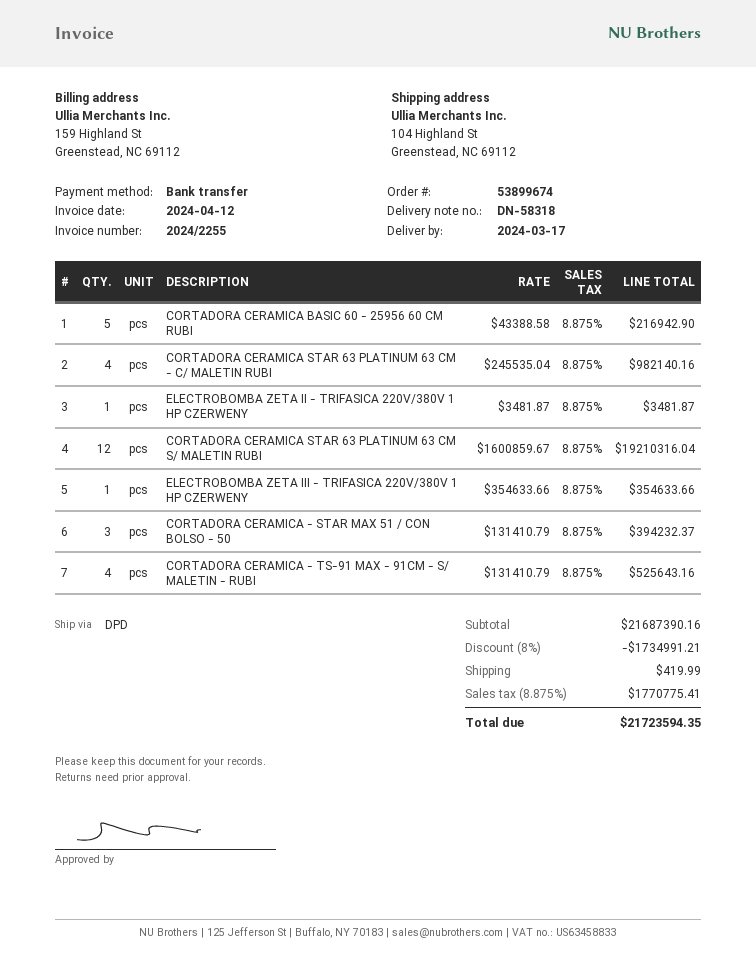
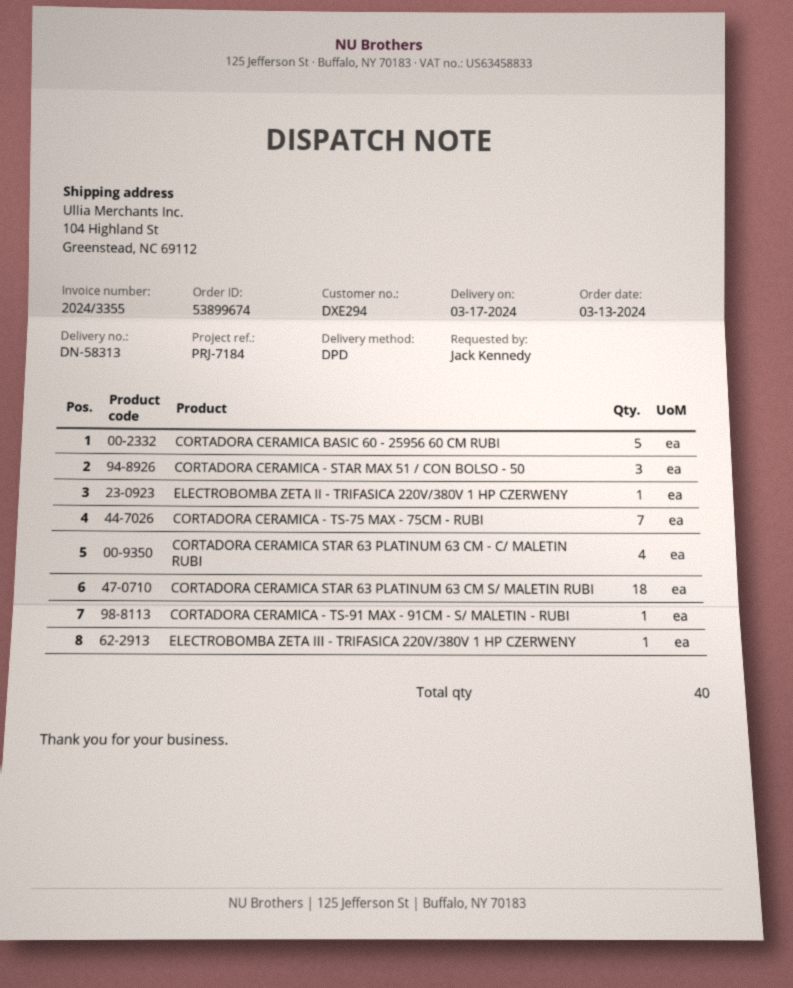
delivery note number: DN-58318 -> DN-58313
invoice number: 2024/2255 -> 2024/3355
CORTADORA CERAMICA STAR 63 PLATINUM 63 CM S/ MALETIN RUBI: 12 -> 18
CORTADORA CERAMICA - TS-91 MAX - 91CM - S/ MALETIN - RUBI: 4 -> 1
CORTADORA CERAMICA - TS-75 MAX - 75CM - RUBI: none -> 7

